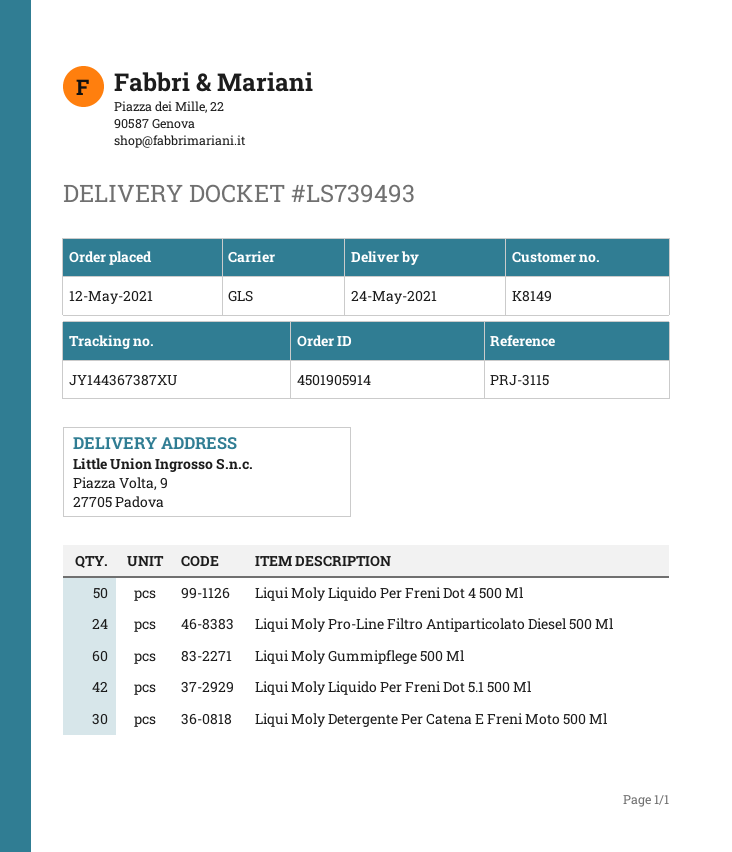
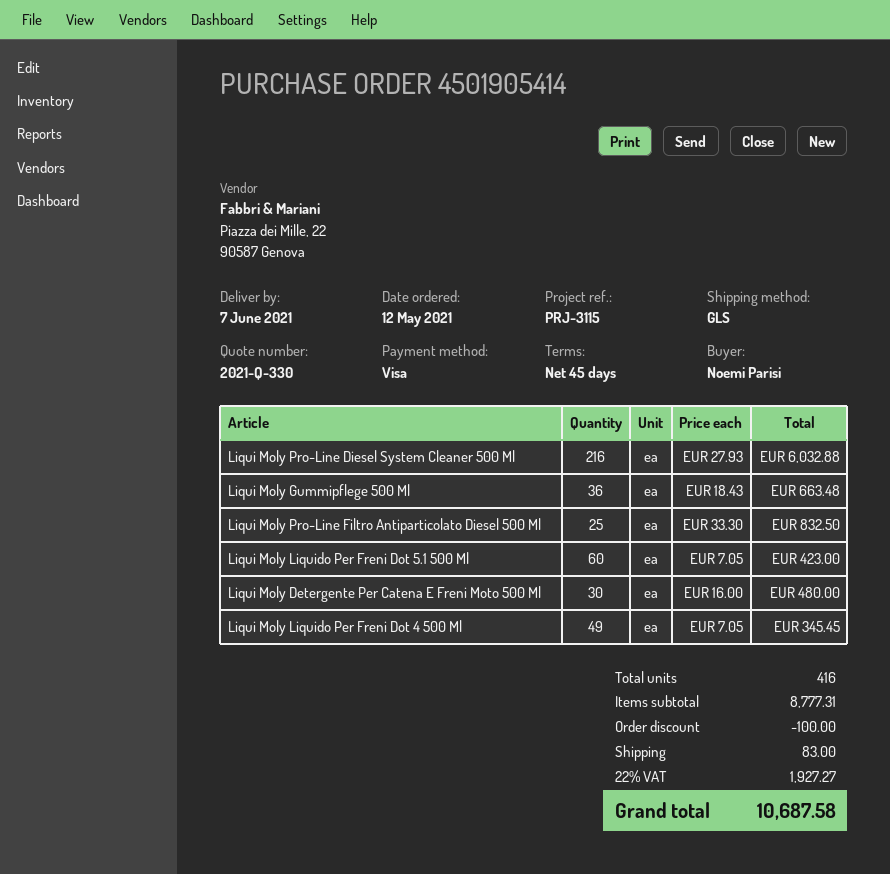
order number: 4501905914 -> 4501905414
delivery date: 2021-05-24 -> 2021-06-07
Liqui Moly Liquido Per Freni Dot 4 500 Ml: 50 -> 49
Liqui Moly Pro-Line Filtro Antiparticolato Diesel 500 Ml: 24 -> 25
Liqui Moly Gummipflege 500 Ml: 60 -> 36
Liqui Moly Liquido Per Freni Dot 5.1 500 Ml: 42 -> 60
Liqui Moly Pro-Line Diesel System Cleaner 500 Ml: none -> 216

